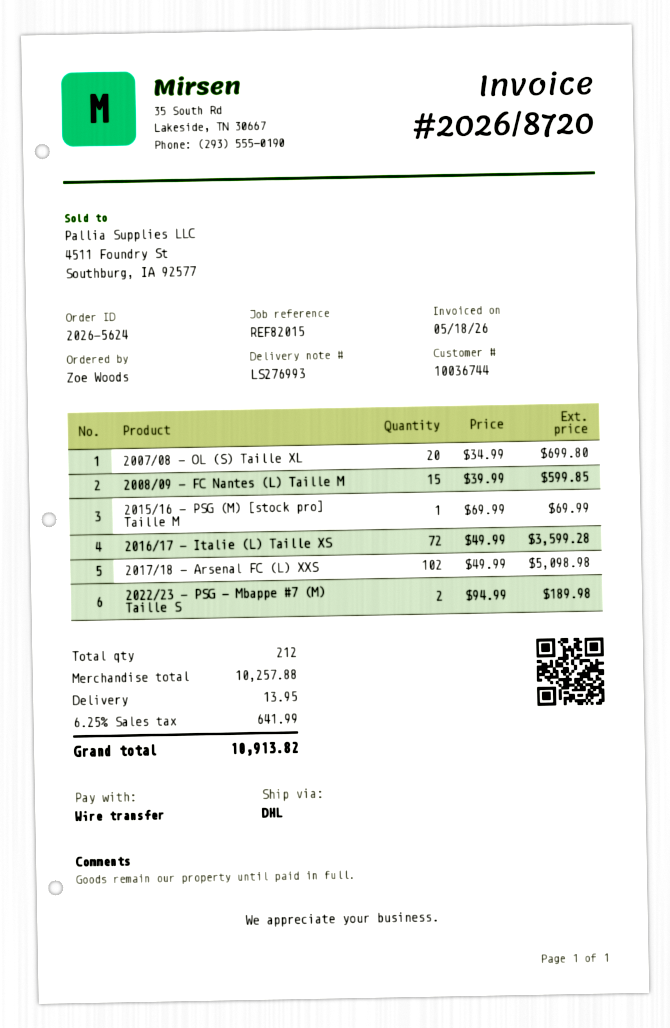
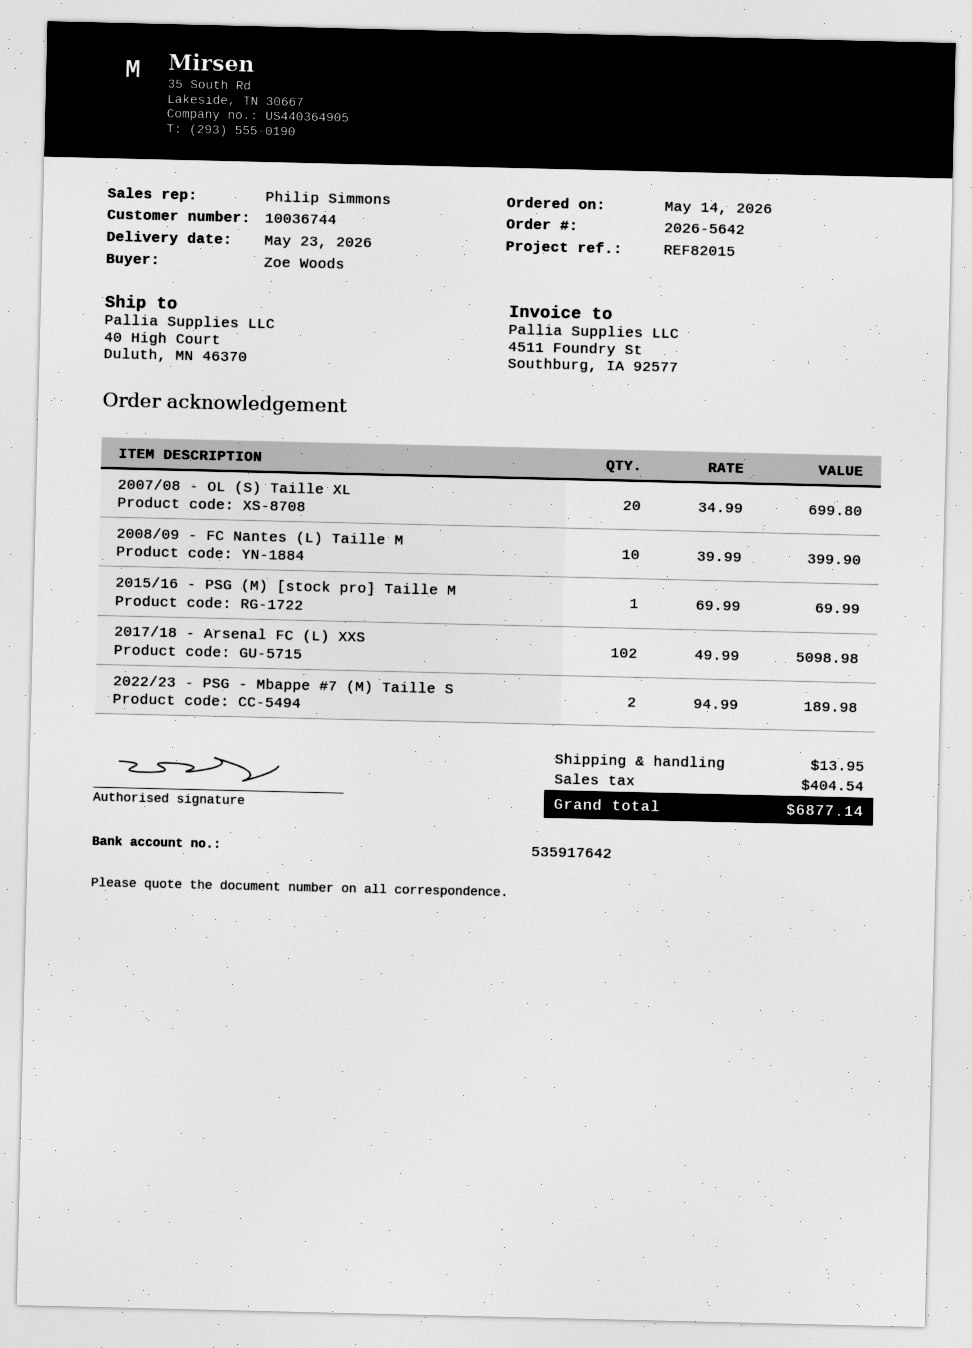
order number: 2026-5624 -> 2026-5642
2008/09 - FC Nantes (L) Taille M: 15 x 39.99 = 599.85 -> 10 x 39.99 = 399.90
2016/17 - Italie (L) Taille XS: 72 x 49.99 = 3599.28 -> none
tax: 641.99 -> 404.54
total: 10913.82 -> 6877.14

